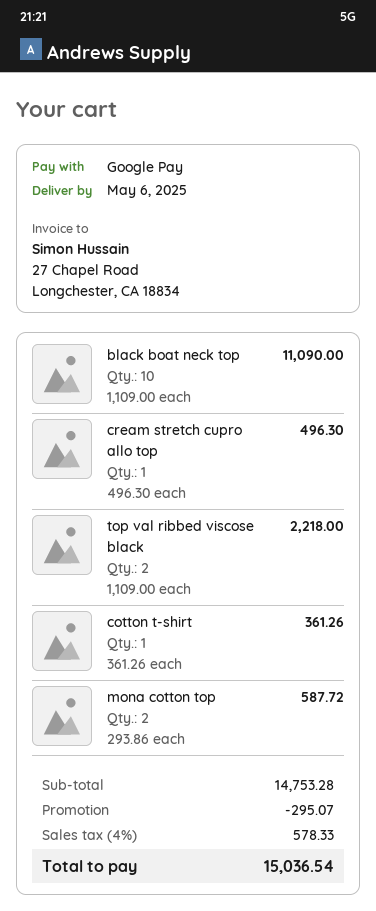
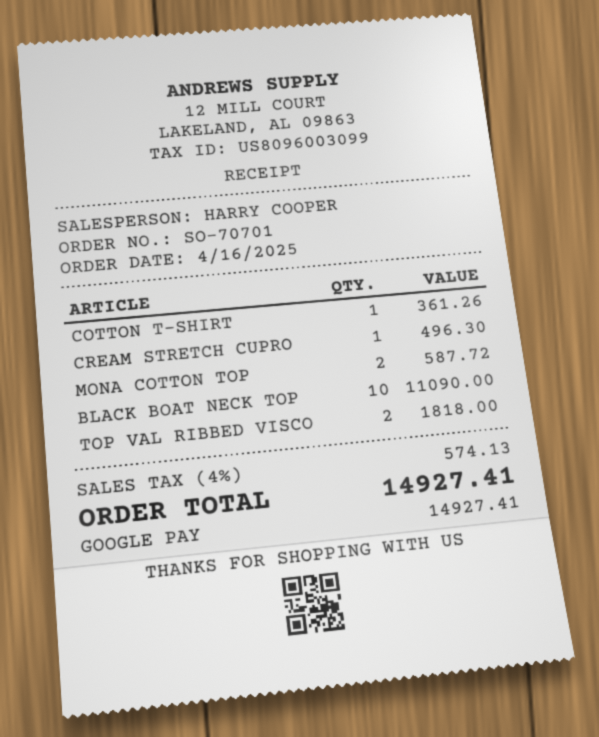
top val ribbed viscose black: 2 for 2218.00 -> 2 for 1818.00
discount: 295.07 -> none
tax: 4% = 578.33 -> 4% = 574.13
total: 15036.54 -> 14927.41

